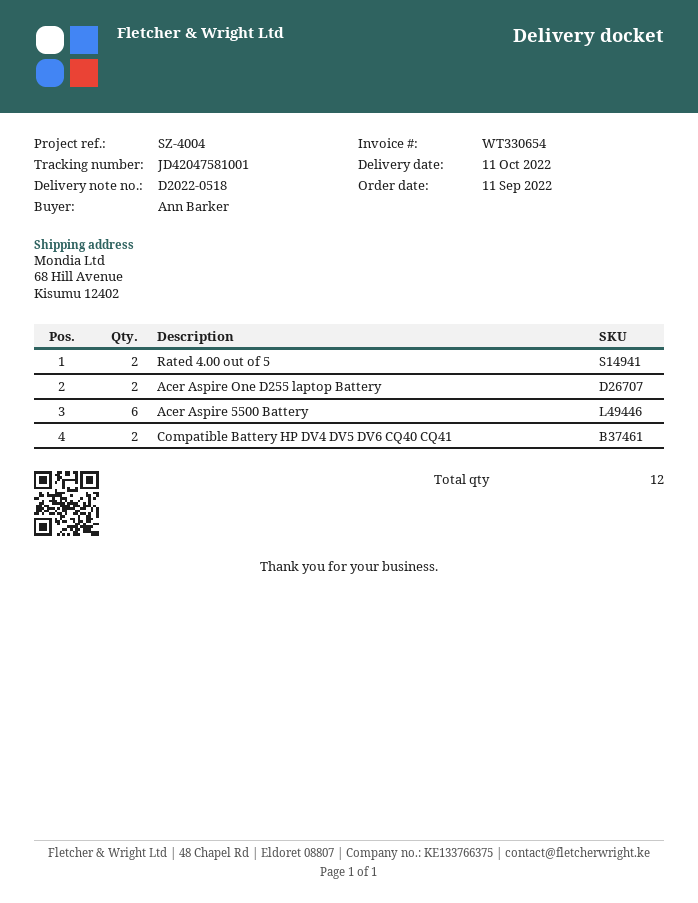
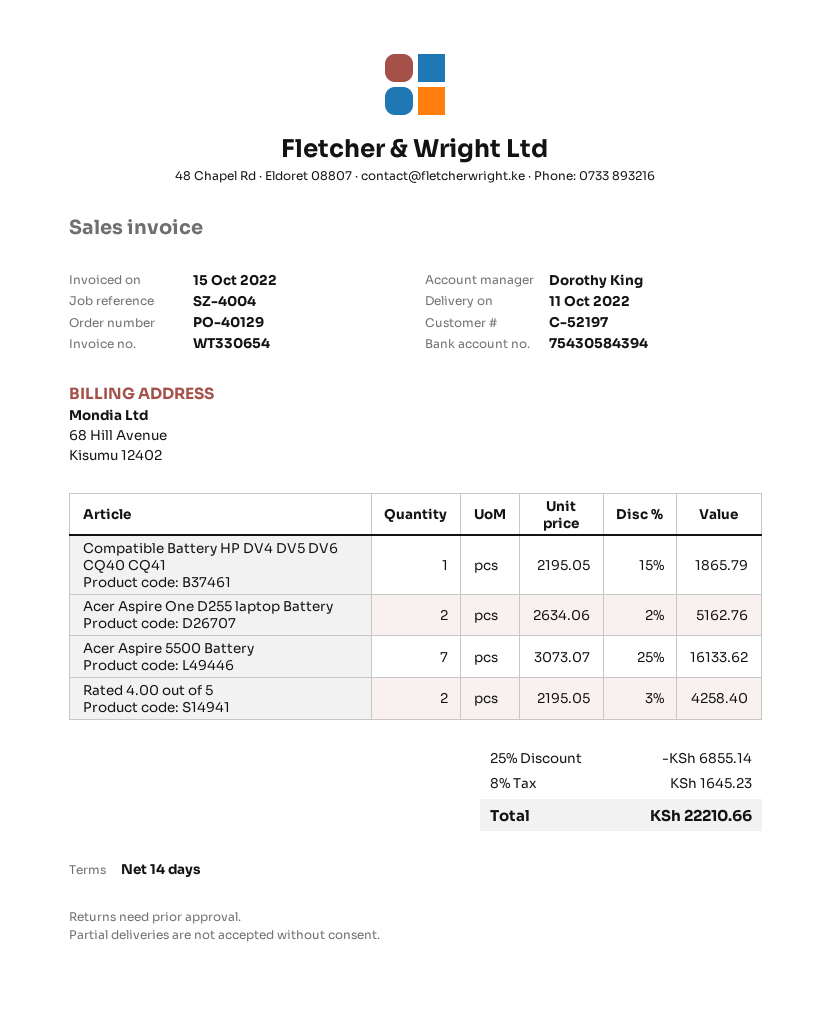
Acer Aspire 5500 Battery: 6 -> 7
Compatible Battery HP DV4 DV5 DV6 CQ40 CQ41: 2 -> 1

